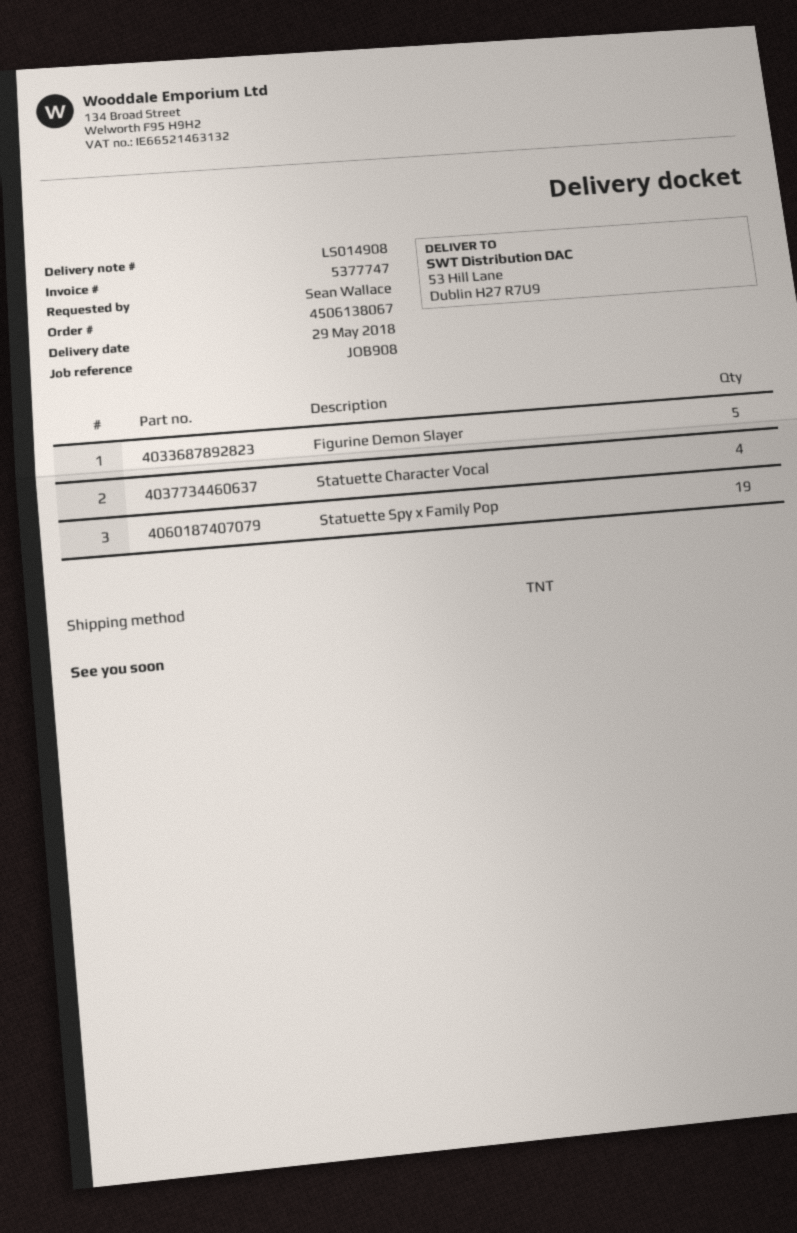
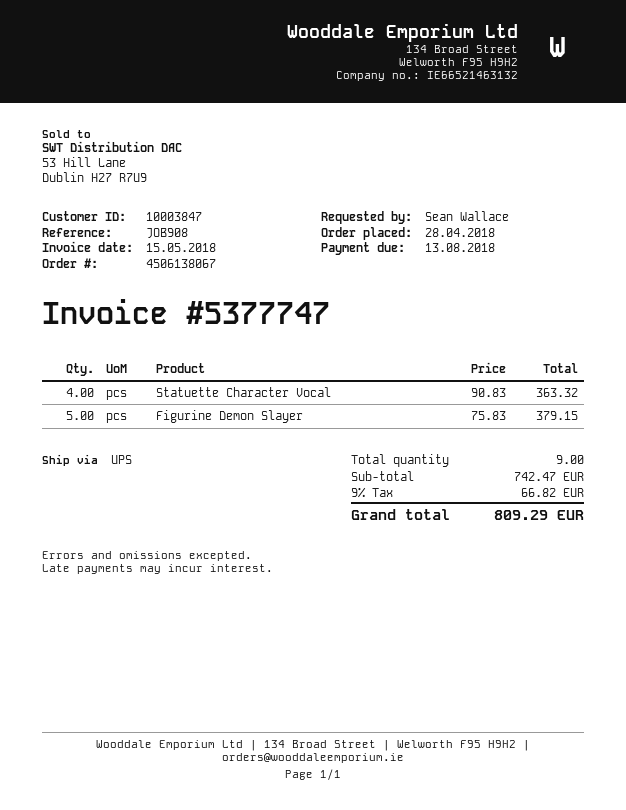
shipping method: TNT -> UPS
Statuette Spy x Family Pop: 19 -> none

